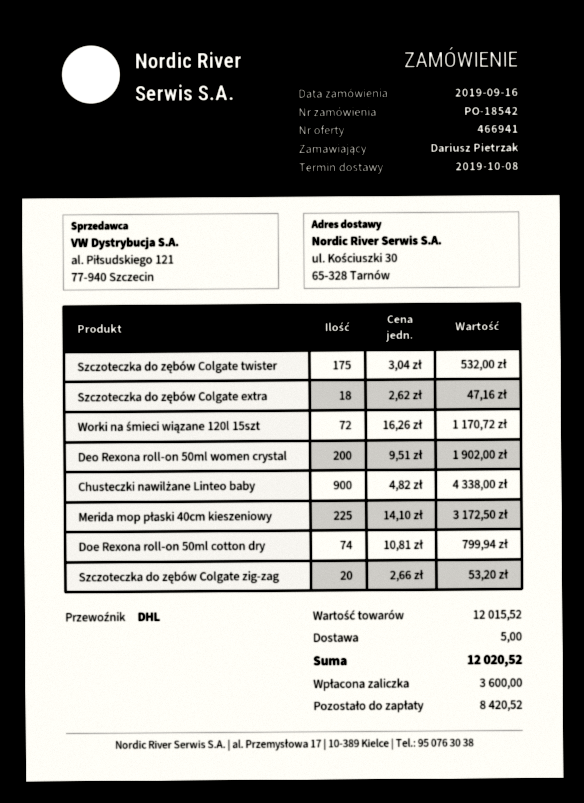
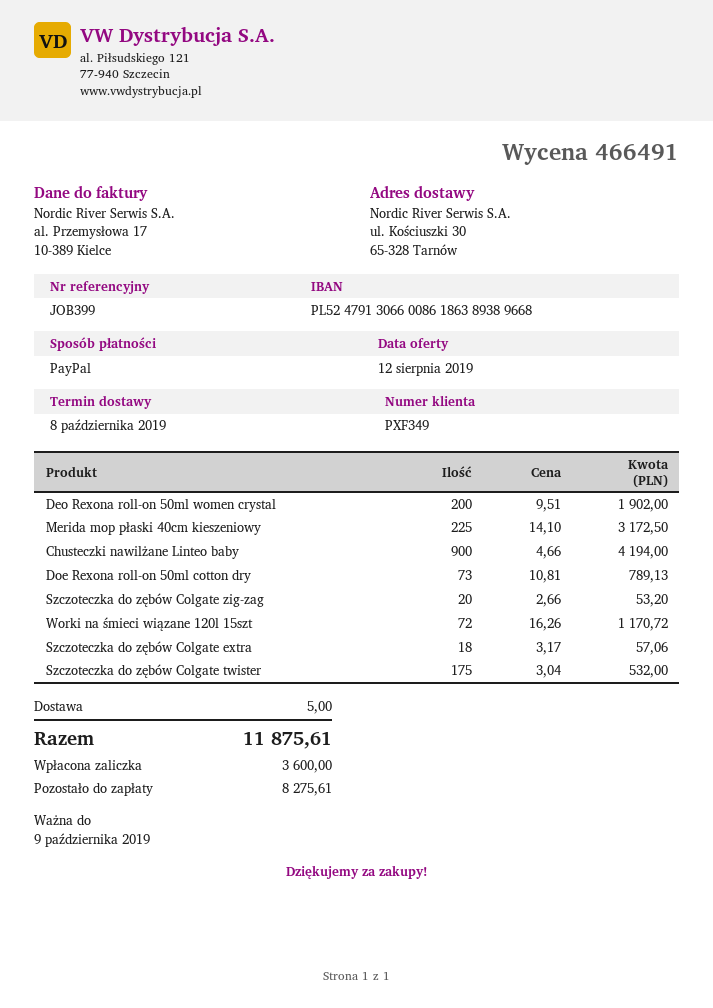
quote number: 466941 -> 466491
Szczoteczka do zębów Colgate extra: 18 x 2.62 = 47.16 -> 18 x 3.17 = 57.06
Chusteczki nawilżane Linteo baby: 900 x 4.82 = 4338.00 -> 900 x 4.66 = 4194.00
Doe Rexona roll-on 50ml cotton dry: 74 x 10.81 = 799.94 -> 73 x 10.81 = 789.13
total: 12020.52 -> 11875.61
balance: 8420.52 -> 8275.61

